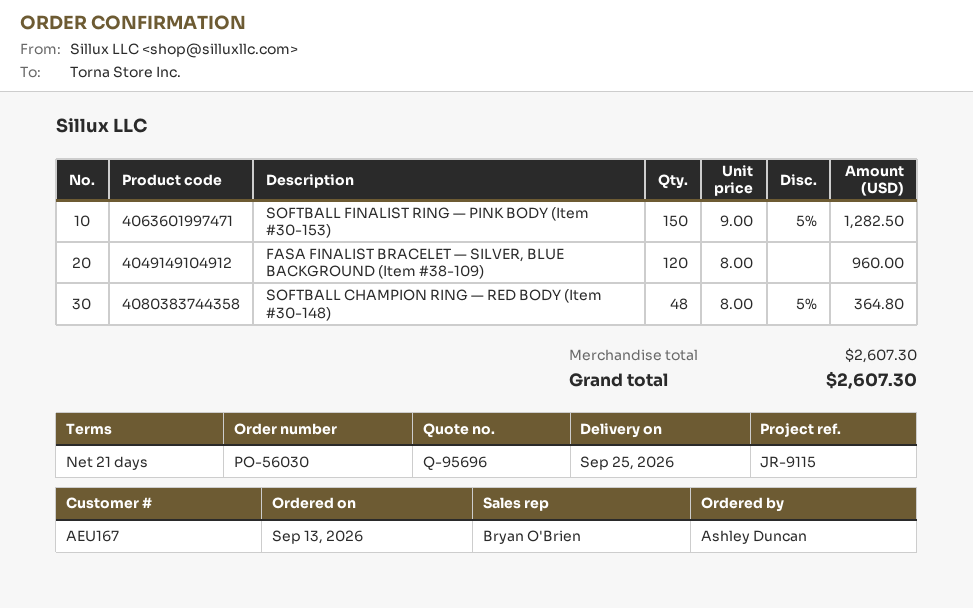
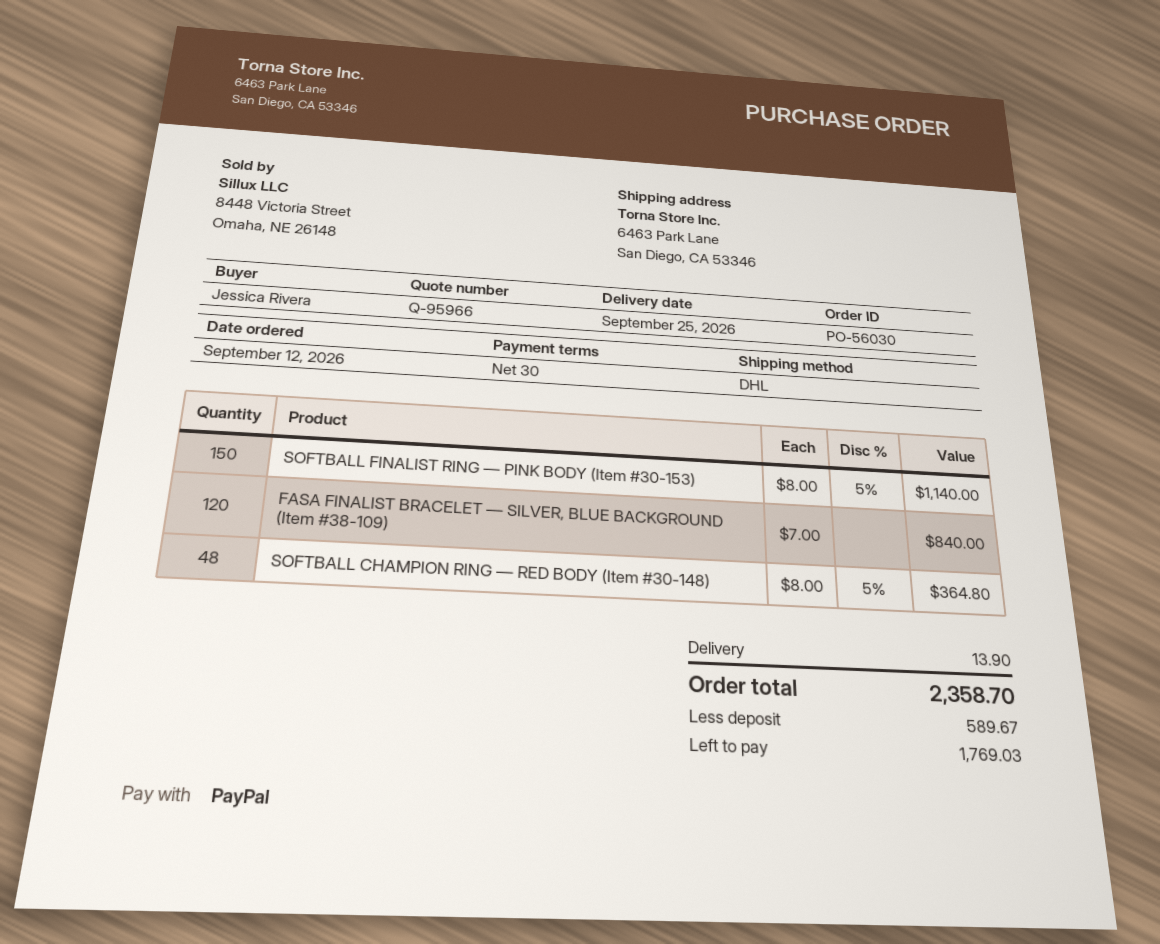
quote number: Q-95696 -> Q-95966
order date: 2026-09-13 -> 2026-09-12
payment terms: 21 days -> 30 days
ordered by: Ashley Duncan -> Jessica Rivera
SOFTBALL FINALIST RING — PINK BODY (Item #30-153): 150 x 9.00 - 5% = 1282.50 -> 150 x 8.00 - 5% = 1140.00
FASA FINALIST BRACELET — SILVER, BLUE BACKGROUND (Item #38-109): 120 x 8.00 = 960.00 -> 120 x 7.00 = 840.00
shipping: none -> 13.90
total: 2607.30 -> 2358.70

